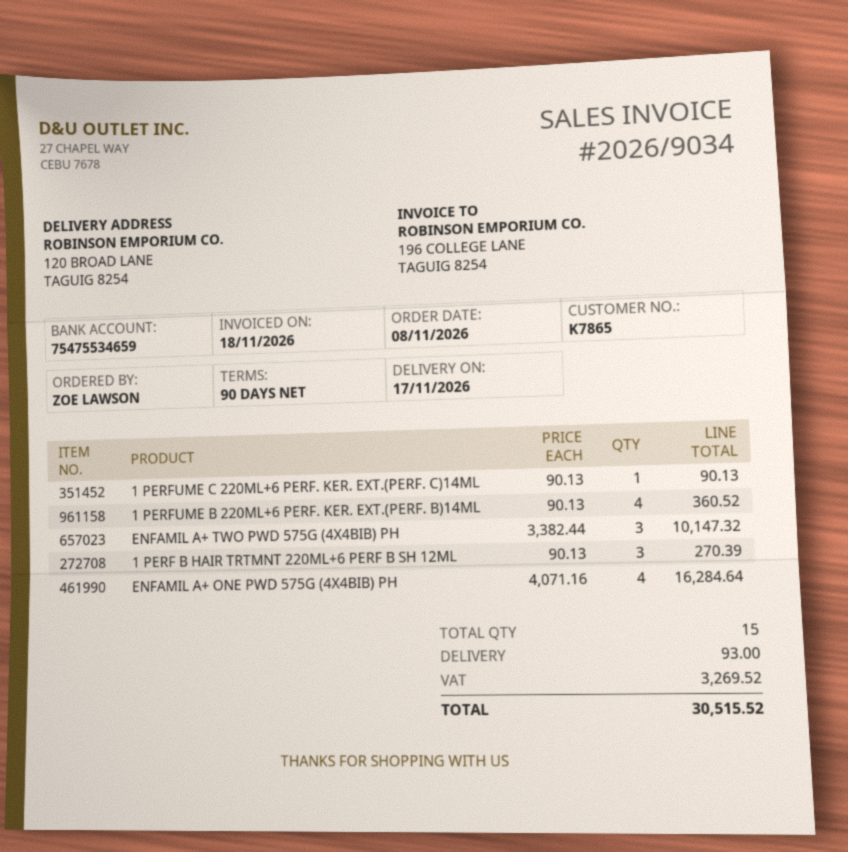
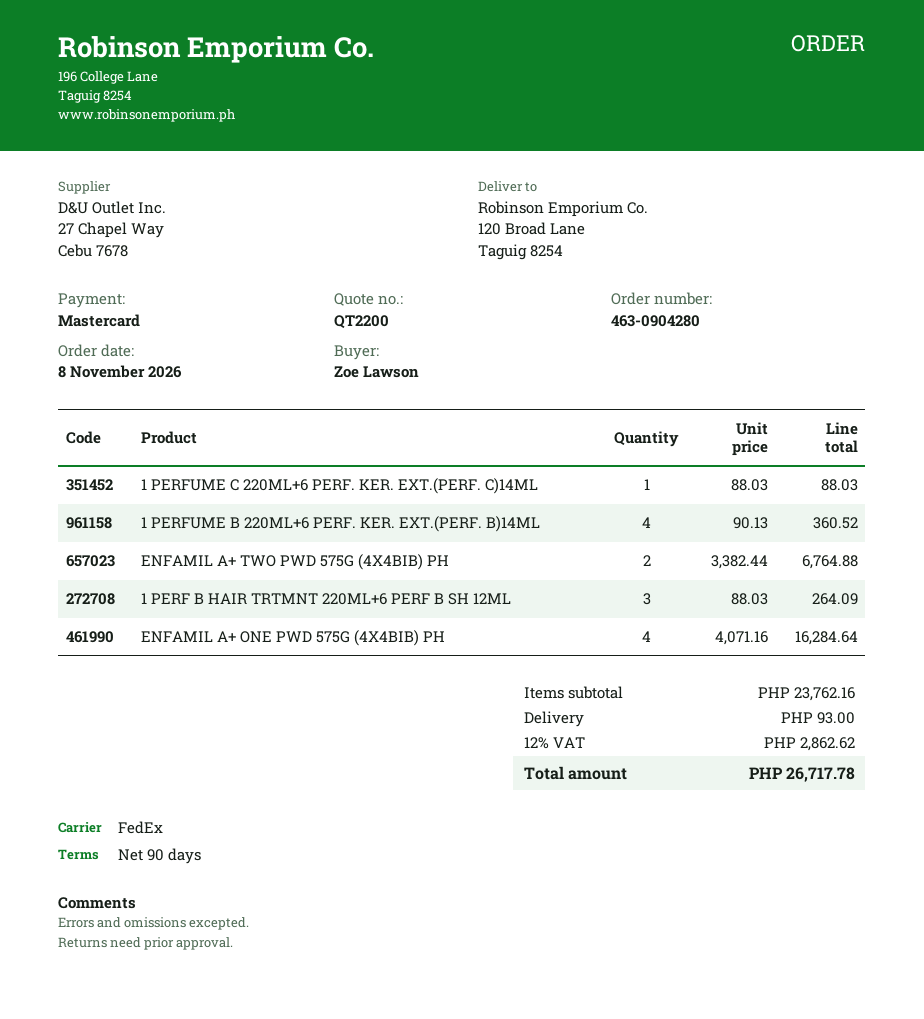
1 PERFUME C 220ML+6 PERF. KER. EXT.(PERF. C)14ML: 1 x 90.13 = 90.13 -> 1 x 88.03 = 88.03
ENFAMIL A+ TWO PWD 575G (4X4BIB) PH: 3 x 3382.44 = 10147.32 -> 2 x 3382.44 = 6764.88
1 PERF B HAIR TRTMNT 220ML+6 PERF B SH 12ML: 3 x 90.13 = 270.39 -> 3 x 88.03 = 264.09
tax: 3269.52 -> 2862.62
total: 30515.52 -> 26717.78

